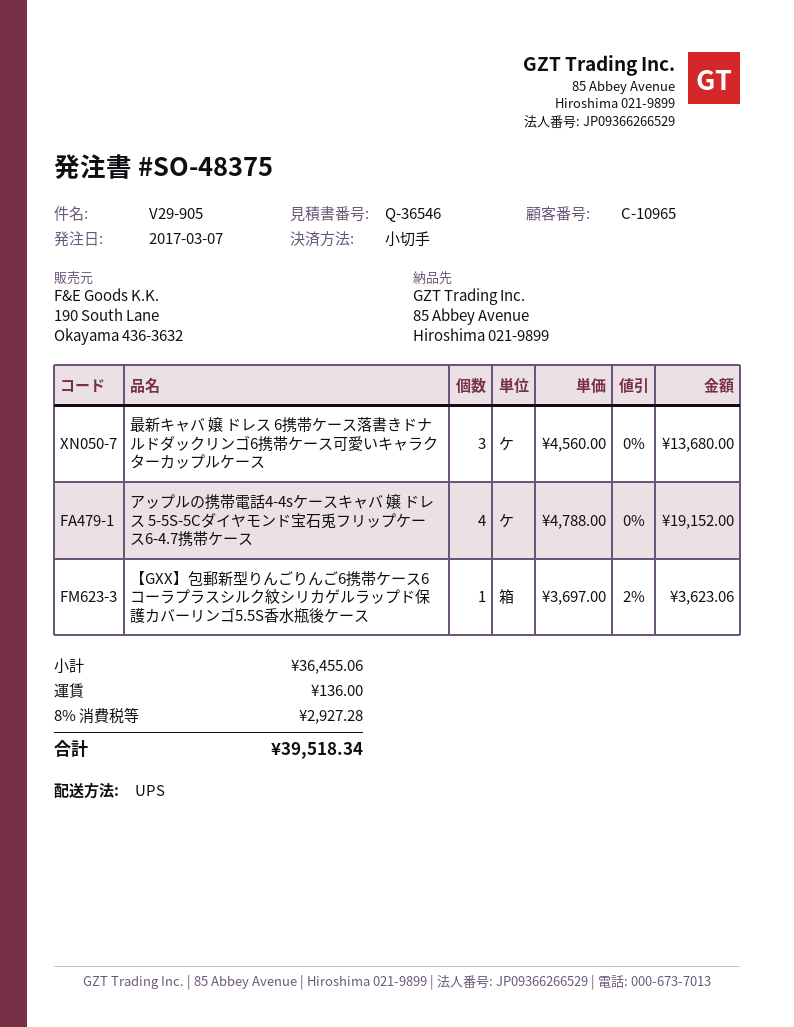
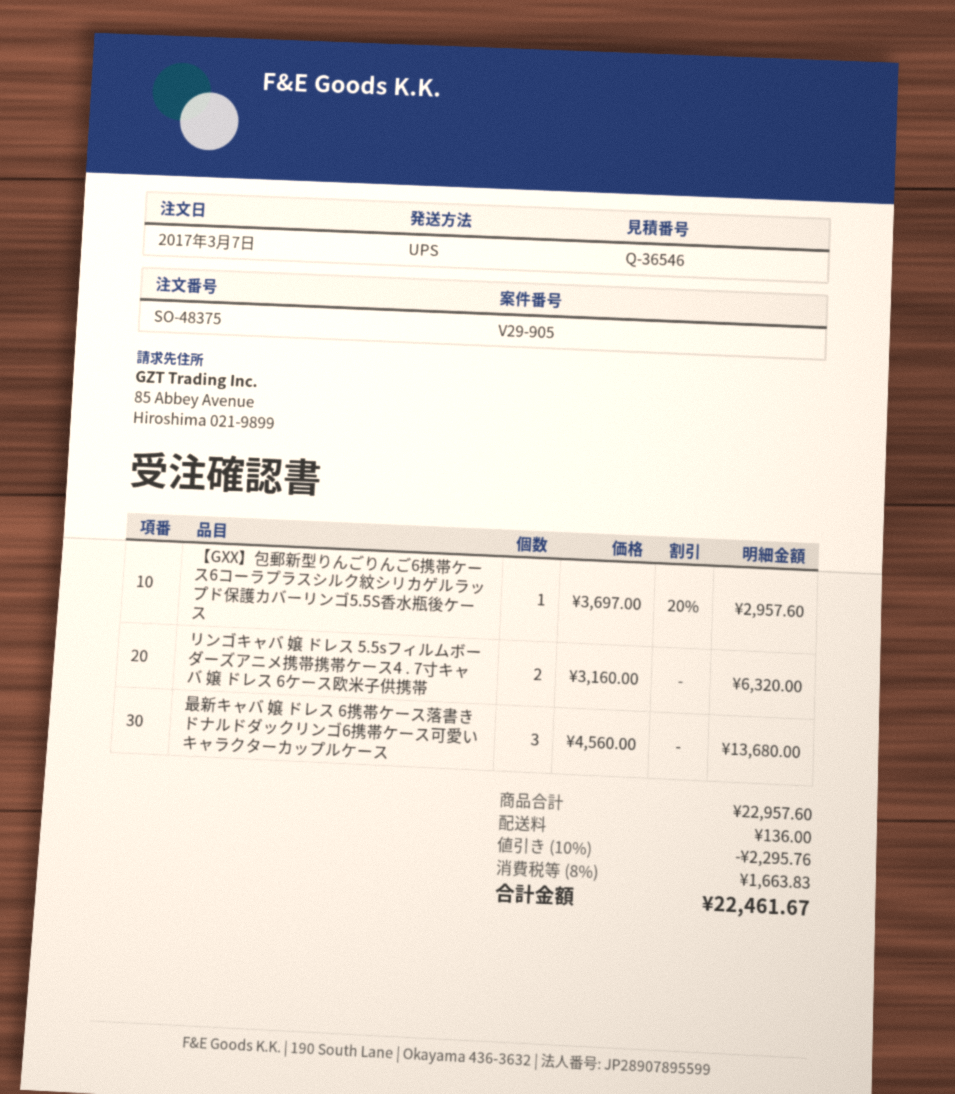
アップルの携帯電話4-4sケースキャバ 嬢 ドレス 5-5S-5Cダイヤモンド宝石兎フリップケース6-4.7携帯ケース: 4 x 4788.00 = 19152.00 -> none
【GXX】包郵新型りんごりんご6携帯ケース6コーラプラスシルク紋シリカゲルラップド保護カバーリンゴ5.5S香水瓶後ケース: 1 x 3697.00 - 2% = 3623.06 -> 1 x 3697.00 - 20% = 2957.60
リンゴキャバ 嬢 ドレス 5.5sフィルムボーダーズアニメ携帯携帯ケース4 . 7寸キャバ 嬢 ドレス 6ケース欧米子供携帯: none -> 2 x 3160.00 = 6320.00
subtotal: 36455.06 -> 22957.60
discount: none -> 10% = 2295.76
tax: 8% = 2927.28 -> 8% = 1663.83
total: 39518.34 -> 22461.67

